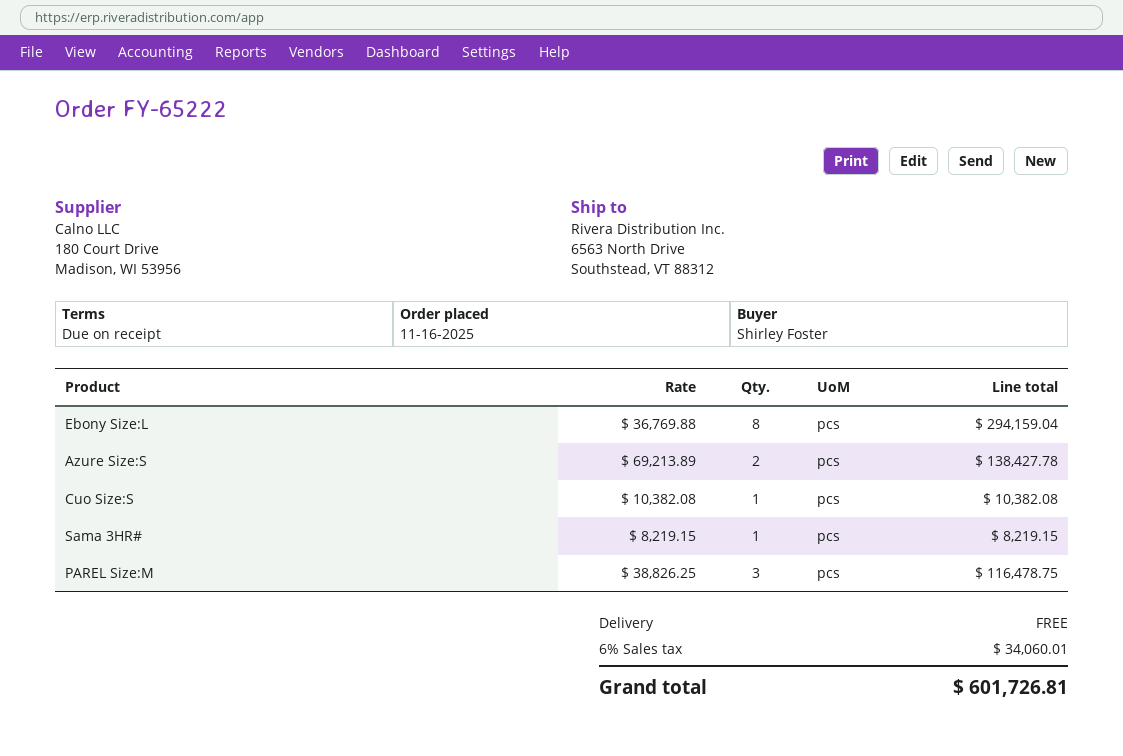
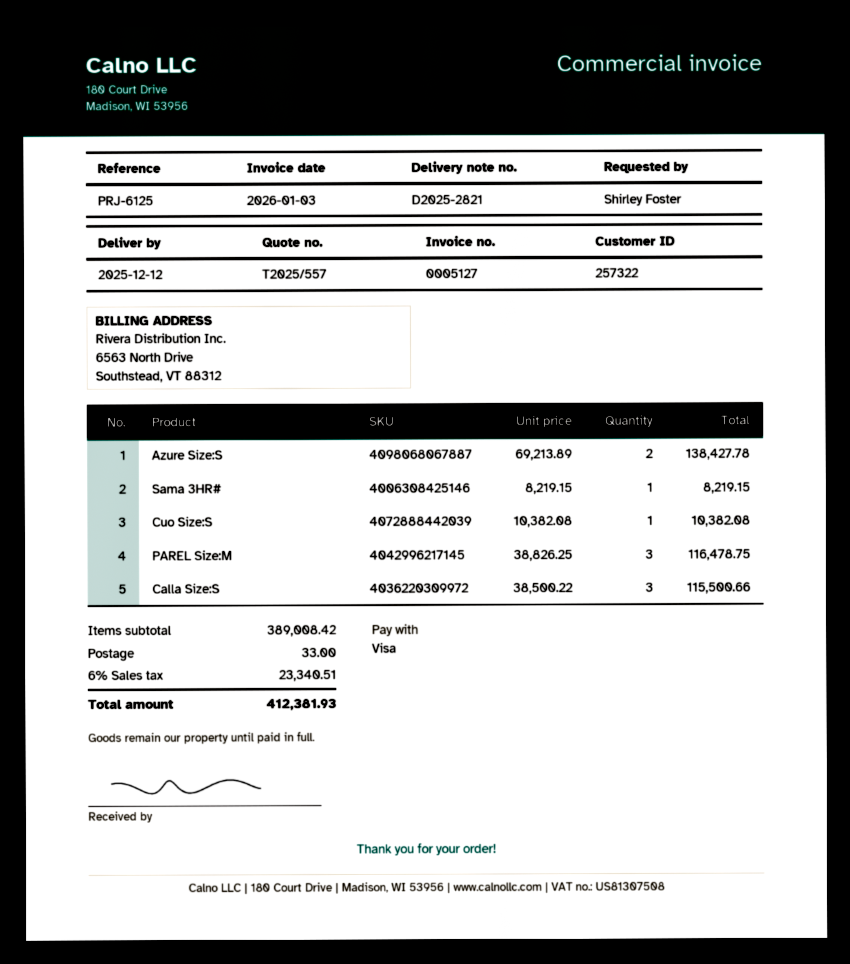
Ebony Size:L: 8 x 36769.88 = 294159.04 -> none
Calla Size:S: none -> 3 x 38500.22 = 115500.66
shipping: 0.00 -> 33.00
tax: 6% = 34060.01 -> 6% = 23340.51
total: 601726.81 -> 412381.93

